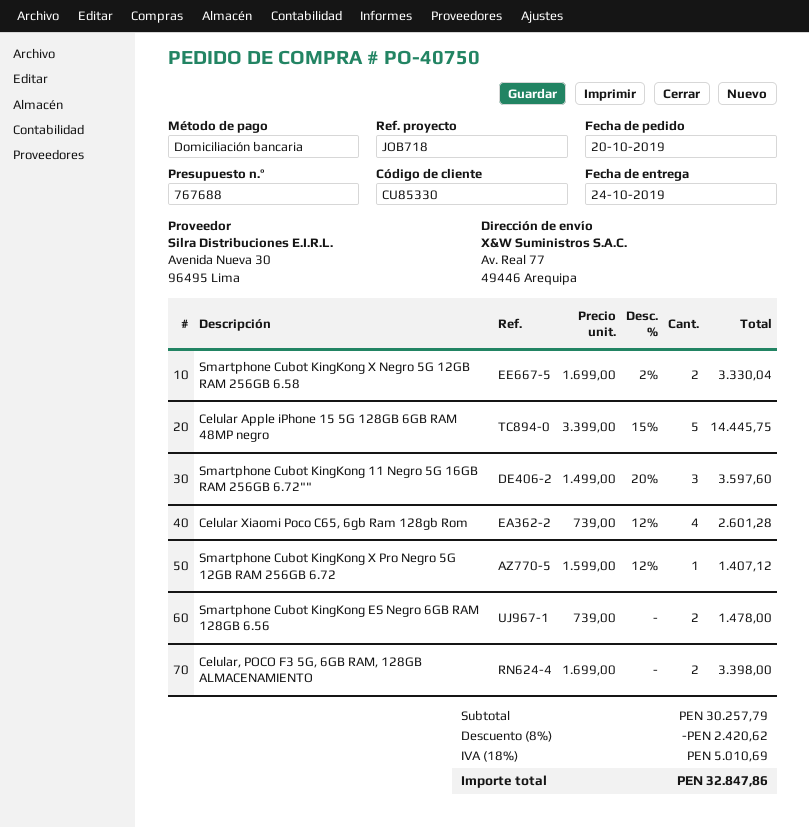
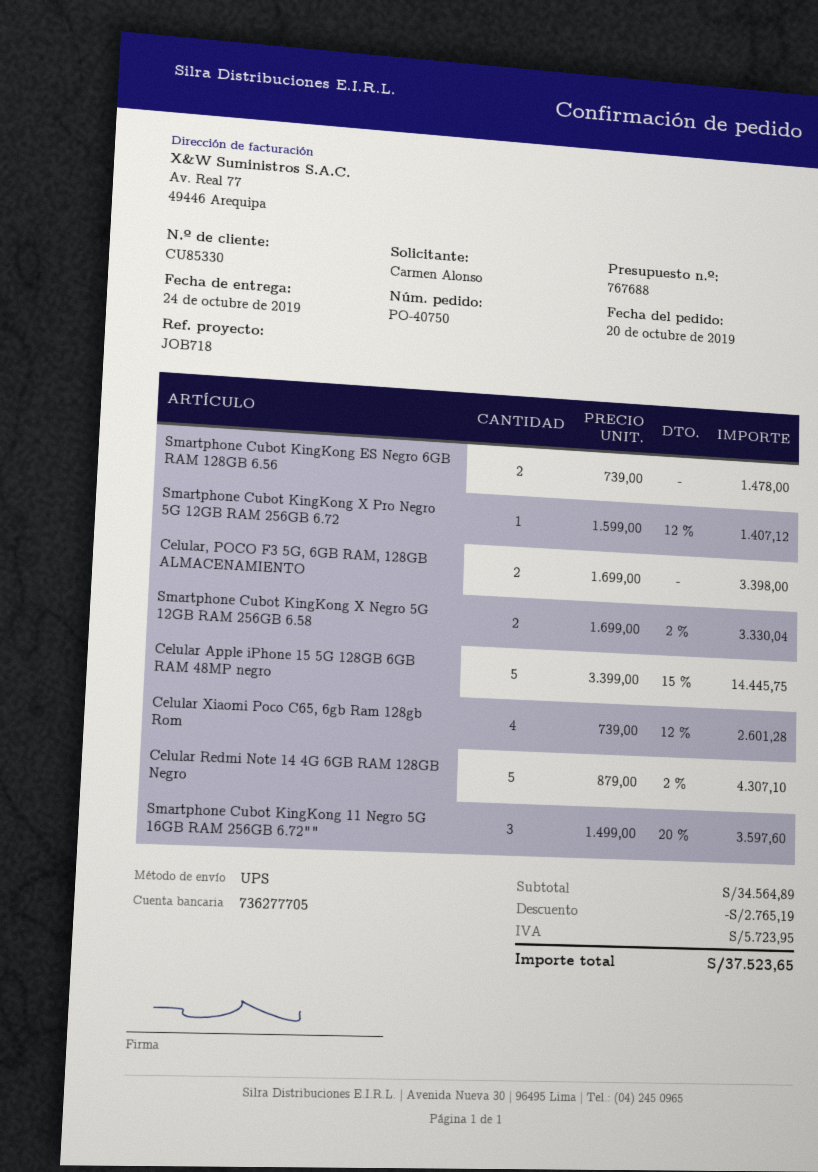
Celular Redmi Note 14 4G 6GB RAM 128GB Negro: none -> 5 x 879.00 - 2% = 4307.10
subtotal: 30257.79 -> 34564.89
discount: 2420.62 -> 2765.19
tax: 5010.69 -> 5723.95
total: 32847.86 -> 37523.65

